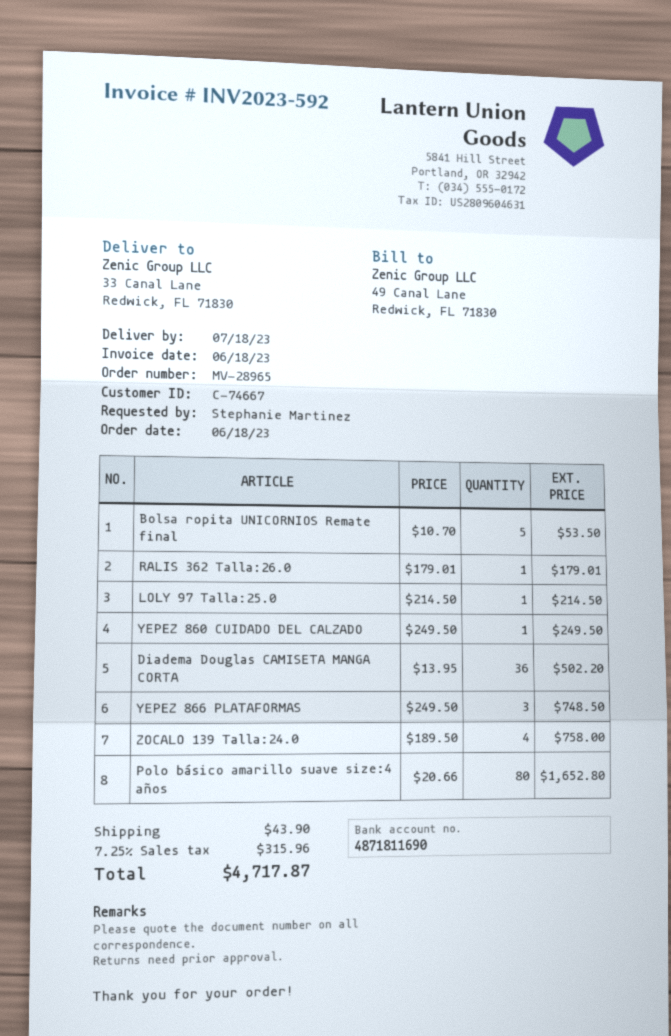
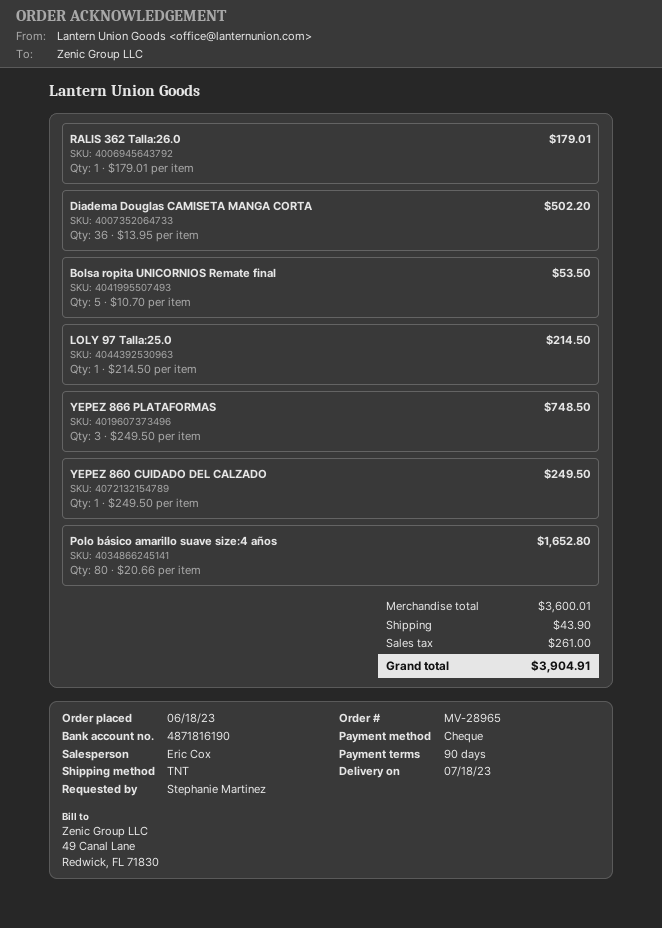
bank account: 4871811690 -> 4871816190
ZOCALO 139 Talla:24.0: 4 x 189.50 = 758.00 -> none
tax: 315.96 -> 261.00
total: 4717.87 -> 3904.91

